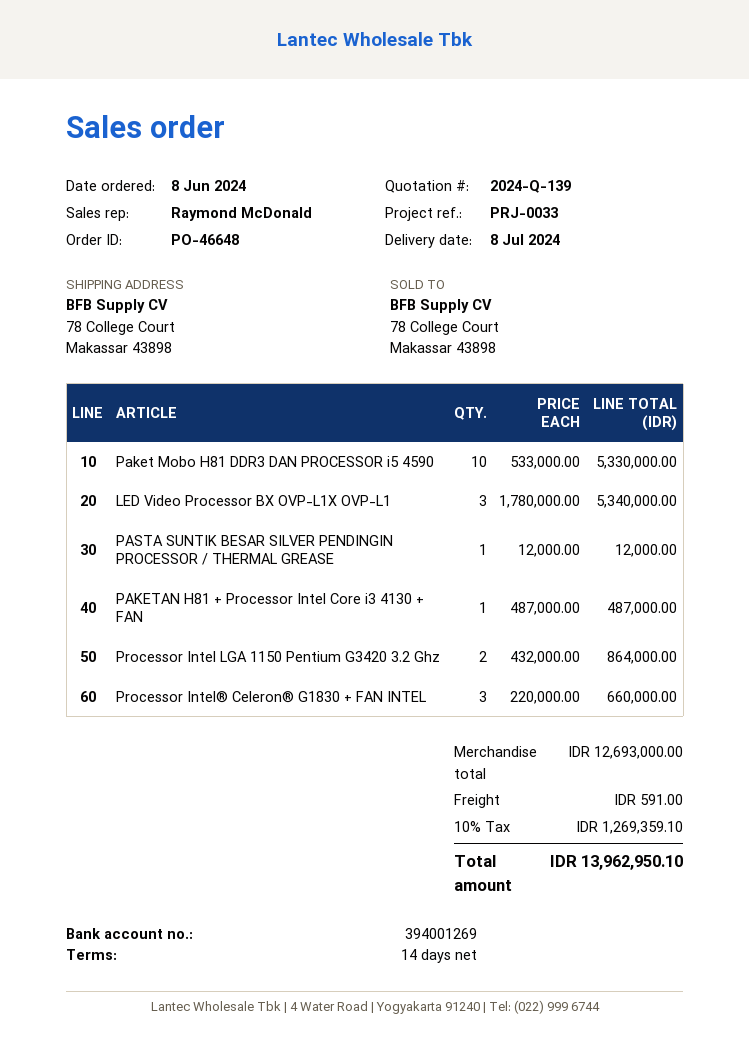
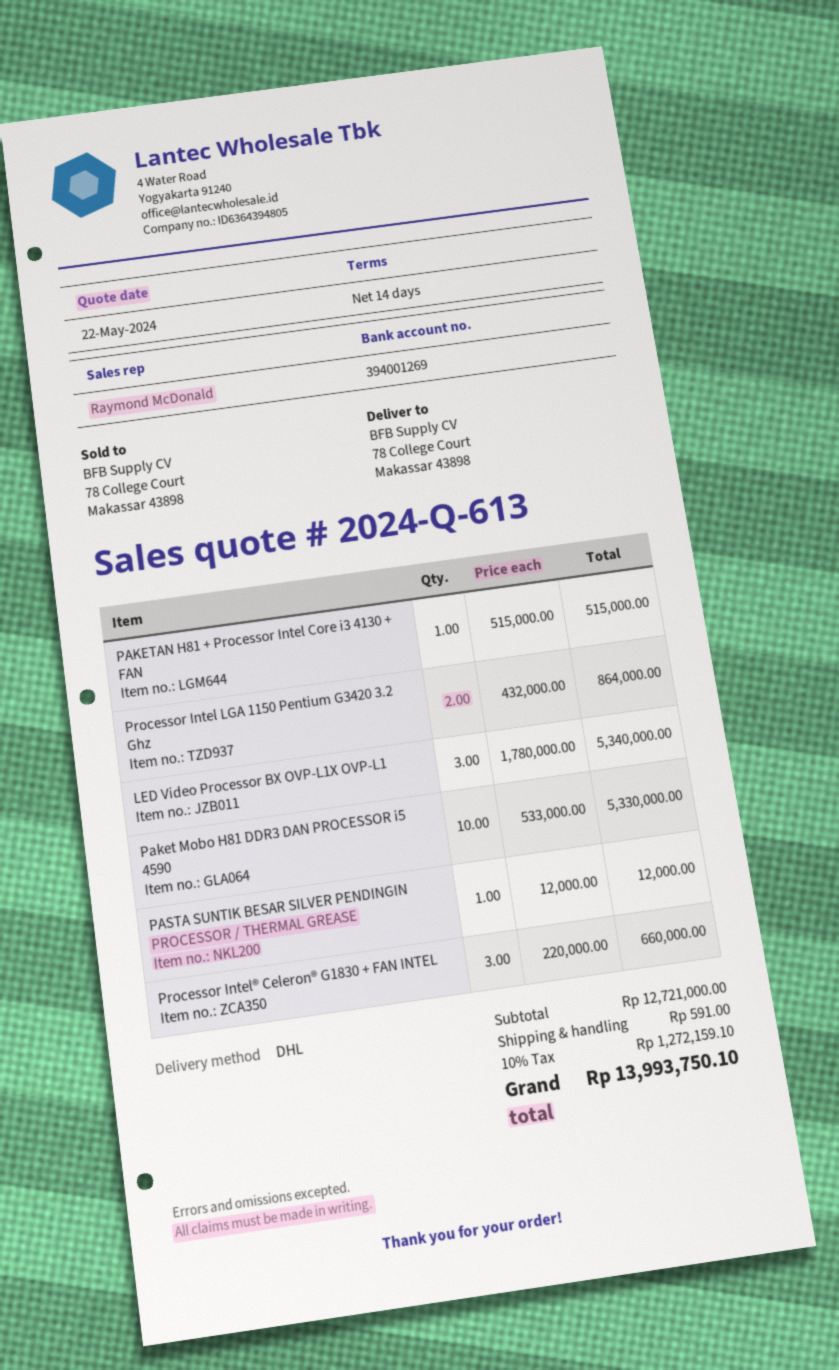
quote number: 2024-Q-139 -> 2024-Q-613
PAKETAN H81 + Processor Intel Core i3 4130 + FAN: 1 x 487000.00 = 487000.00 -> 1 x 515000.00 = 515000.00
subtotal: 12693000.00 -> 12721000.00
tax: 10% = 1269359.10 -> 10% = 1272159.10
total: 13962950.10 -> 13993750.10

